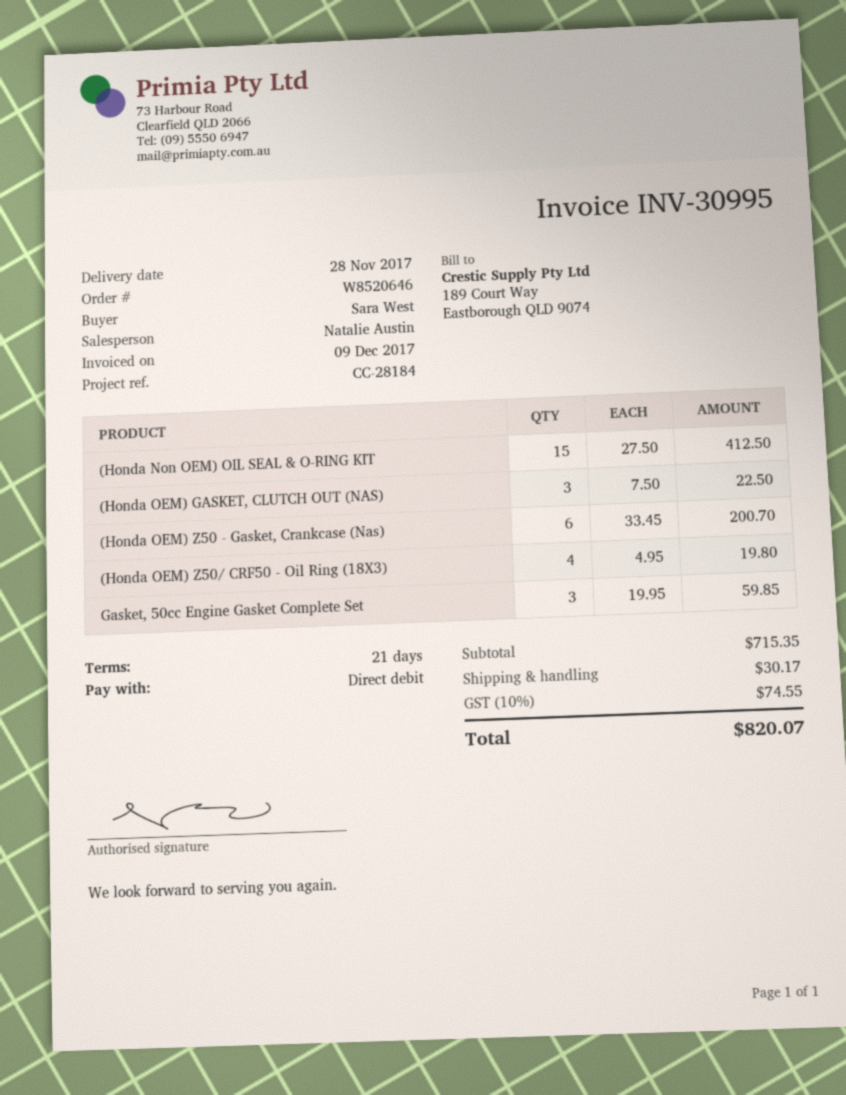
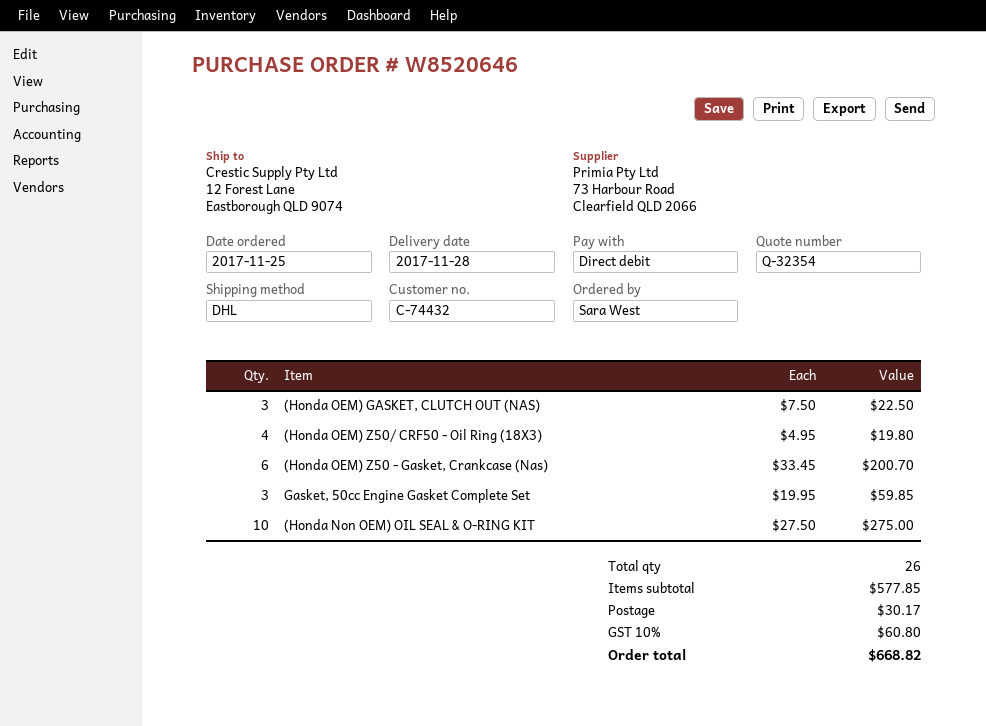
(Honda Non OEM) OIL SEAL & O-RING KIT: 15 x 27.50 = 412.50 -> 10 x 27.50 = 275.00
subtotal: 715.35 -> 577.85
tax: 10% = 74.55 -> 10% = 60.80
total: 820.07 -> 668.82

